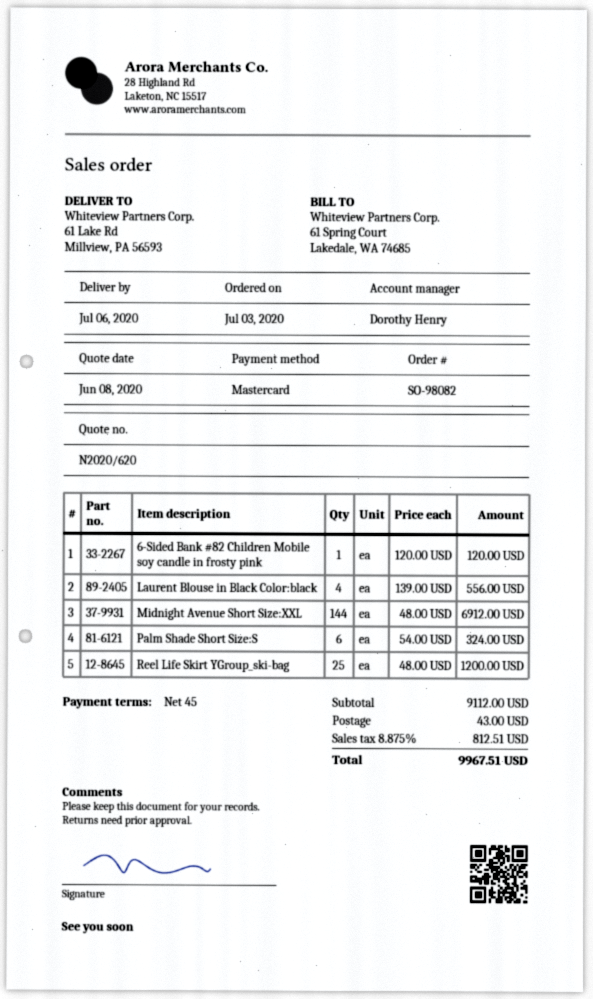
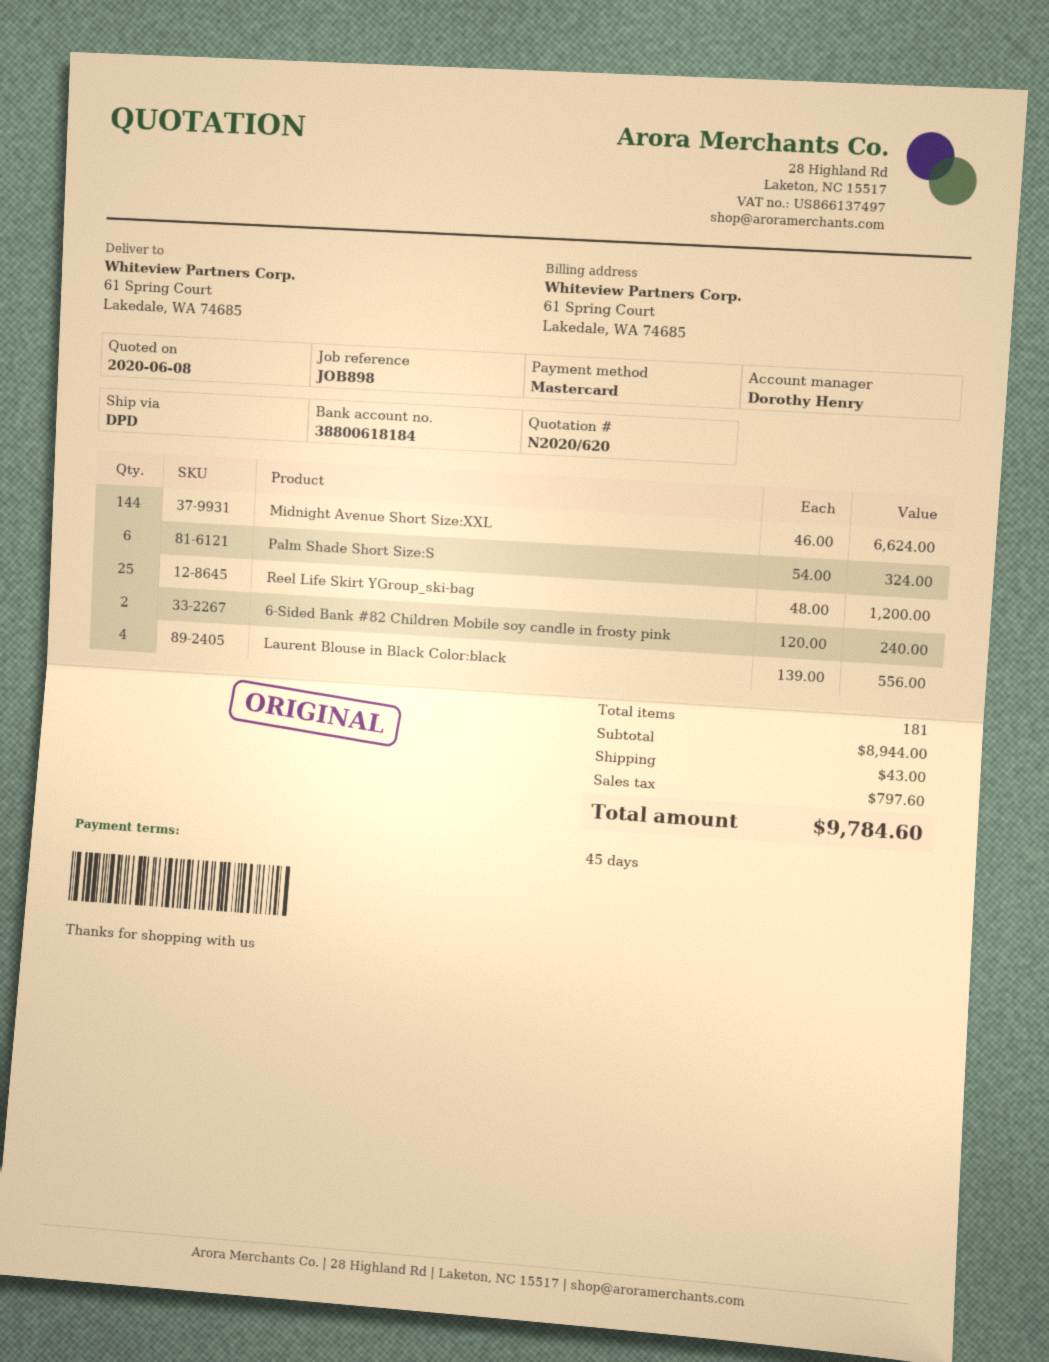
ship to: 61 Lake Rd, Millview, PA 56593 -> 61 Spring Court, Lakedale, WA 74685
6-Sided Bank #82 Children Mobile soy candle in frosty pink: 1 x 120.00 = 120.00 -> 2 x 120.00 = 240.00
Midnight Avenue Short Size:XXL: 144 x 48.00 = 6912.00 -> 144 x 46.00 = 6624.00
subtotal: 9112.00 -> 8944.00
tax: 812.51 -> 797.60
total: 9967.51 -> 9784.60

